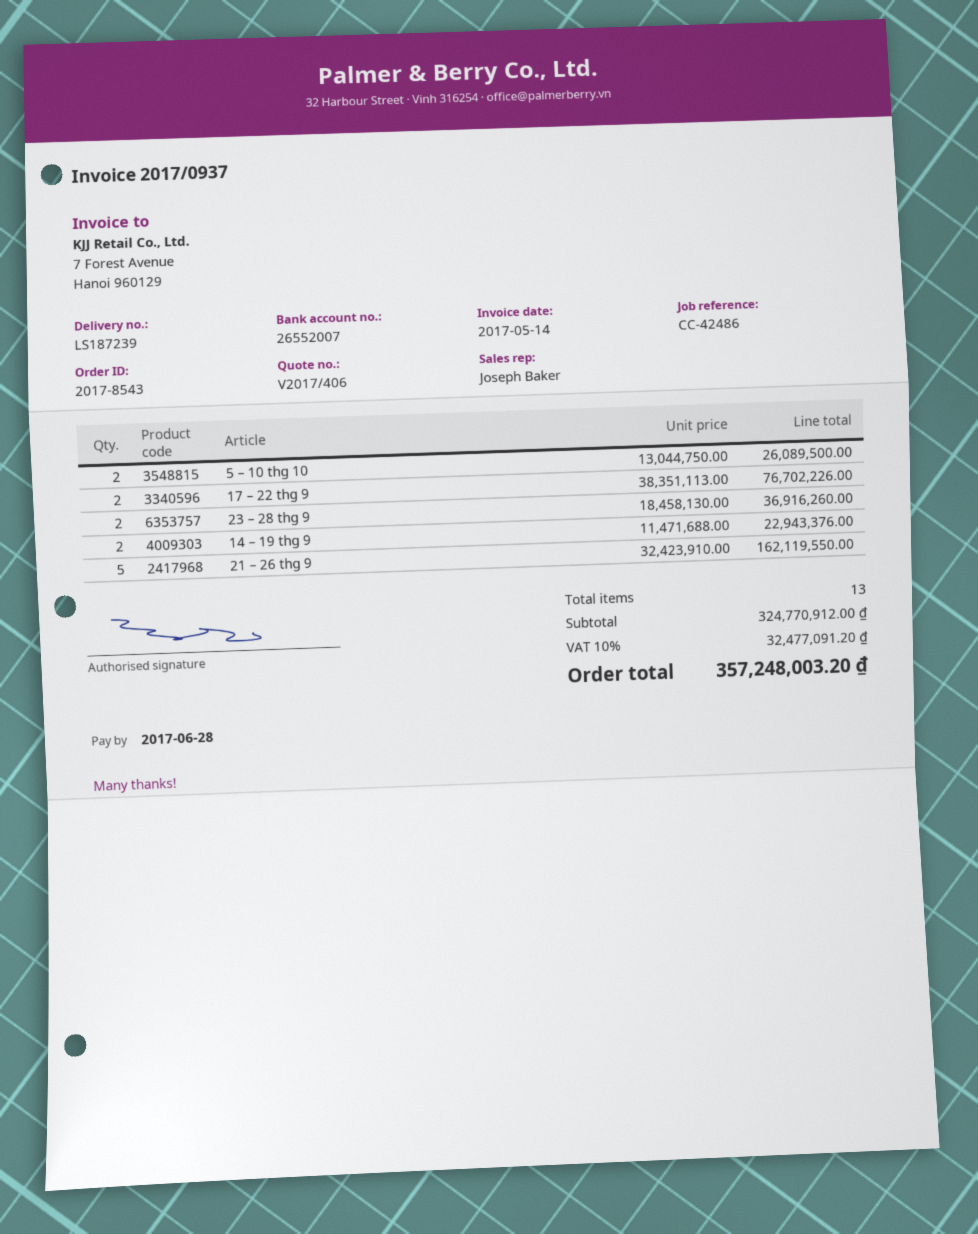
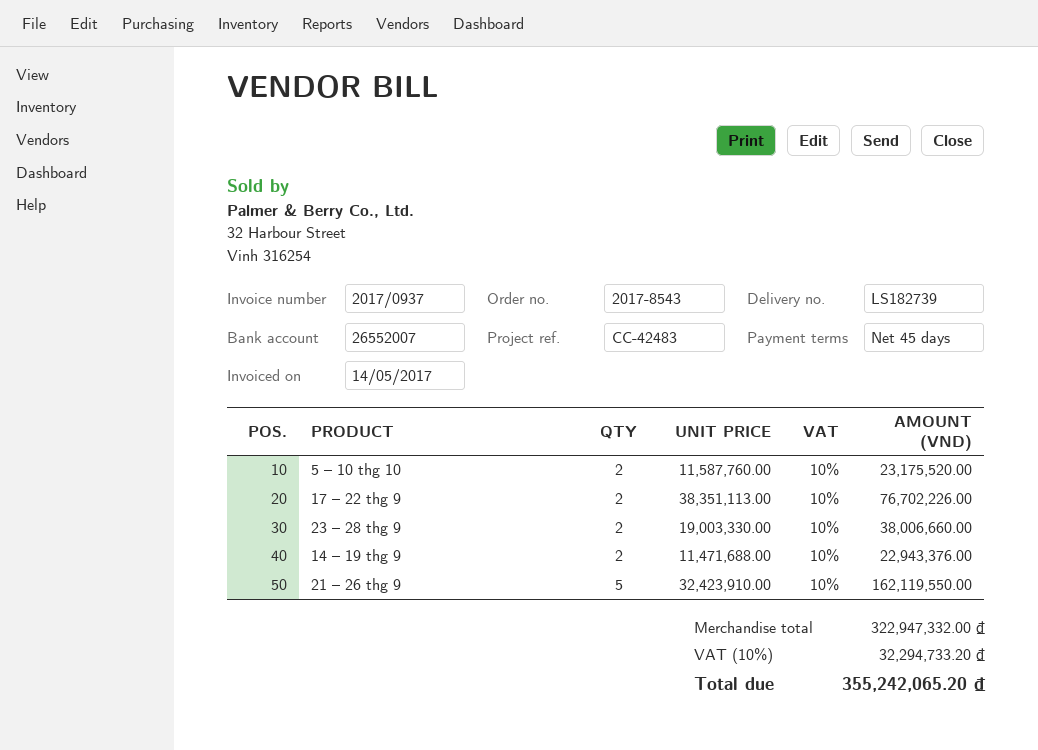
delivery note number: LS187239 -> LS182739
reference: CC-42486 -> CC-42483
5 – 10 thg 10: 2 x 13044750.00 = 26089500.00 -> 2 x 11587760.00 = 23175520.00
23 – 28 thg 9: 2 x 18458130.00 = 36916260.00 -> 2 x 19003330.00 = 38006660.00
subtotal: 324770912.00 -> 322947332.00
tax: 10% = 32477091.20 -> 10% = 32294733.20
total: 357248003.20 -> 355242065.20

